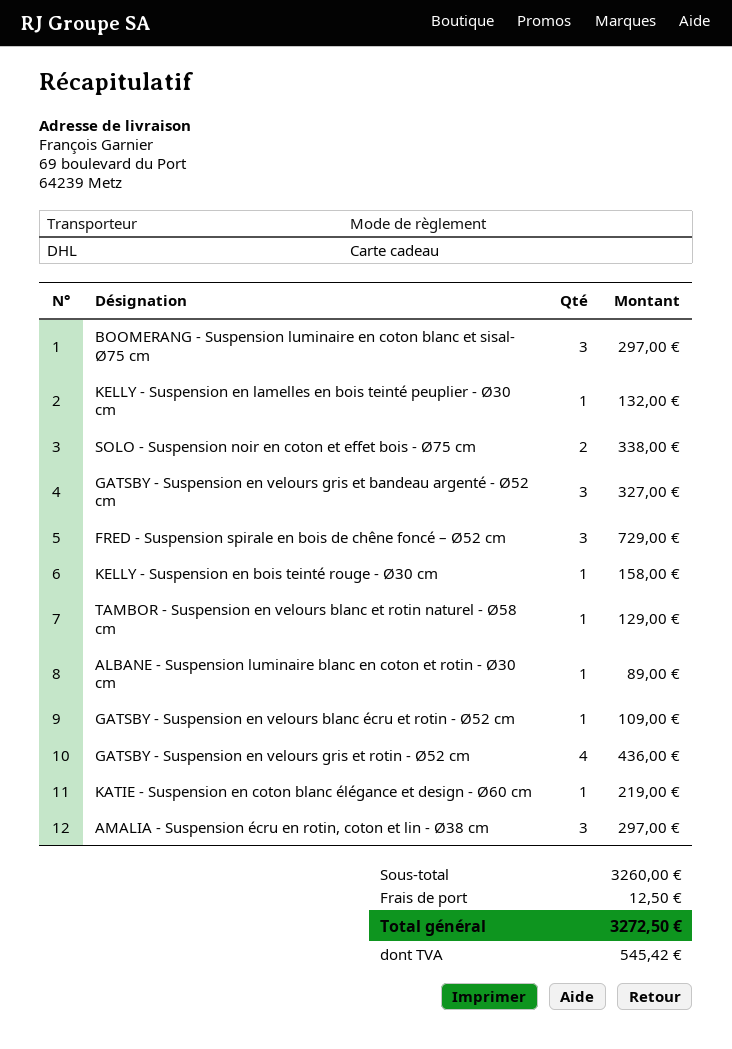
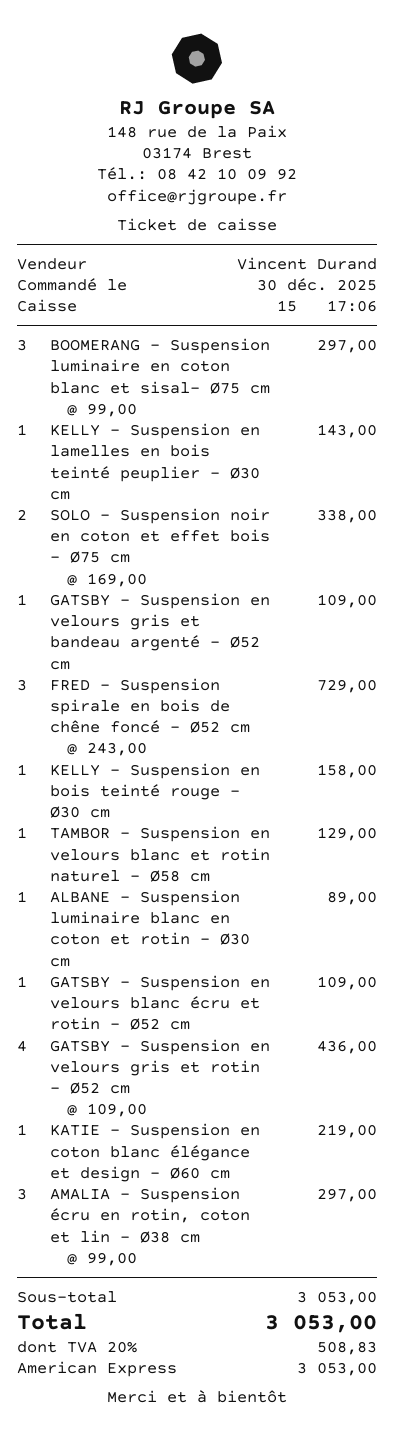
payment method: gift card -> American Express
KELLY - Suspension en lamelles en bois teinté peuplier - Ø30 cm: 1 for 132.00 -> 1 for 143.00
GATSBY - Suspension en velours gris et bandeau argenté - Ø52 cm: 3 for 327.00 -> 1 for 109.00
subtotal: 3260.00 -> 3053.00
shipping: 12.50 -> none
tax: 545.42 -> 508.83
total: 3272.50 -> 3053.00

